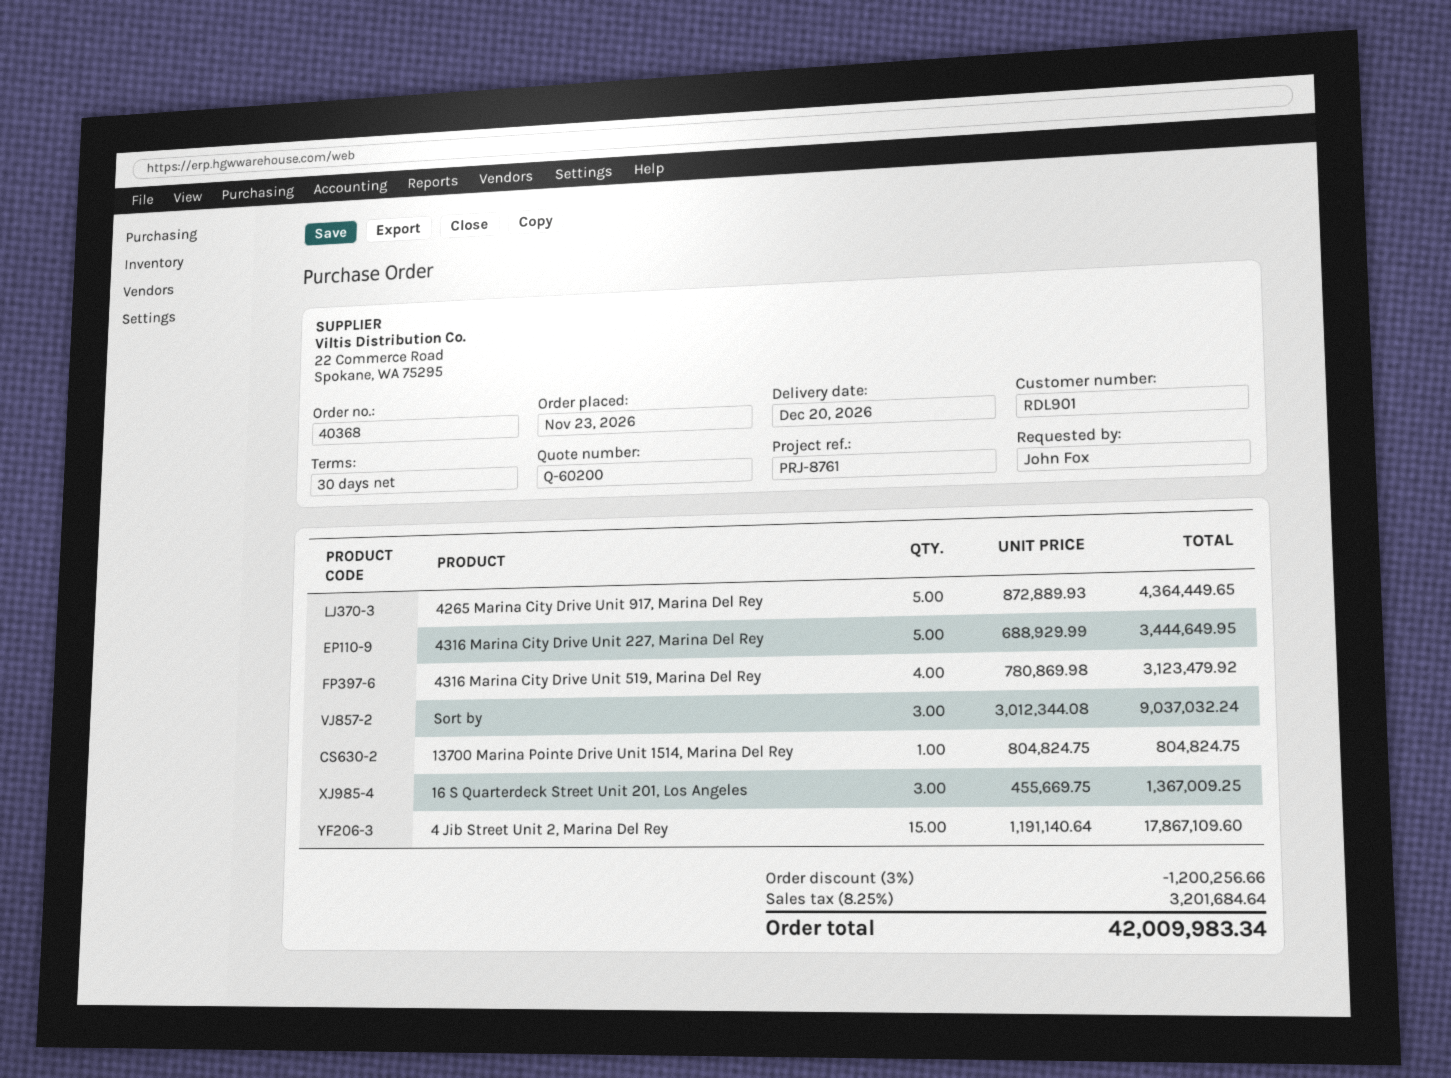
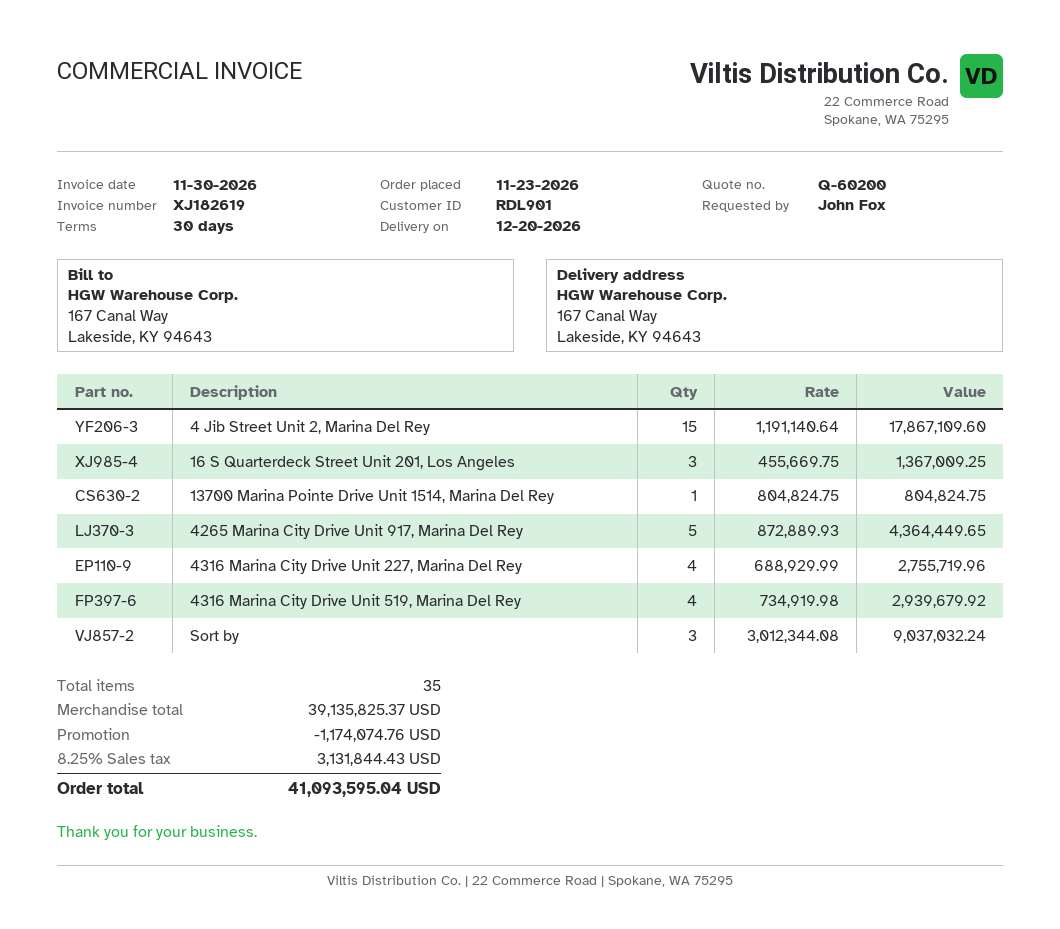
4316 Marina City Drive Unit 227, Marina Del Rey: 5 x 688929.99 = 3444649.95 -> 4 x 688929.99 = 2755719.96
4316 Marina City Drive Unit 519, Marina Del Rey: 4 x 780869.98 = 3123479.92 -> 4 x 734919.98 = 2939679.92
discount: 1200256.66 -> 1174074.76
tax: 8.25% = 3201684.64 -> 8.25% = 3131844.43
total: 42009983.34 -> 41093595.04

